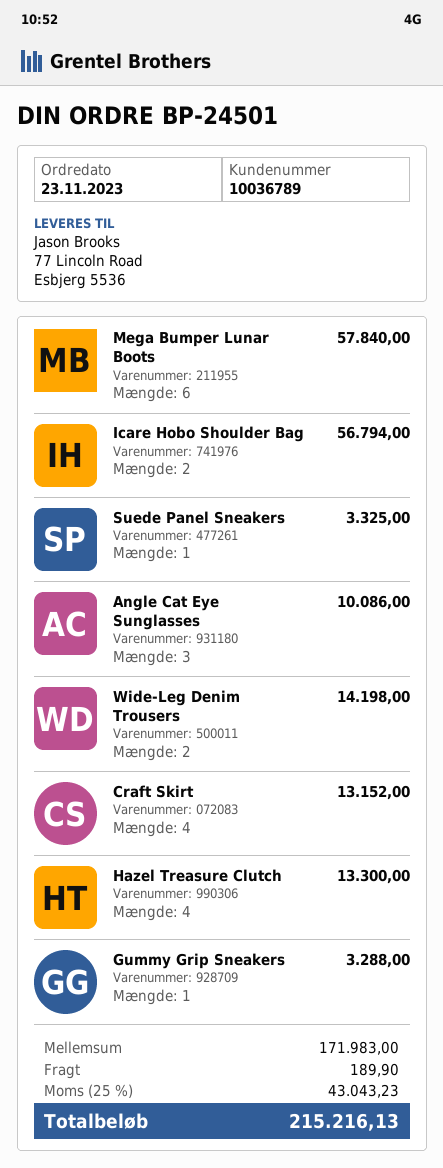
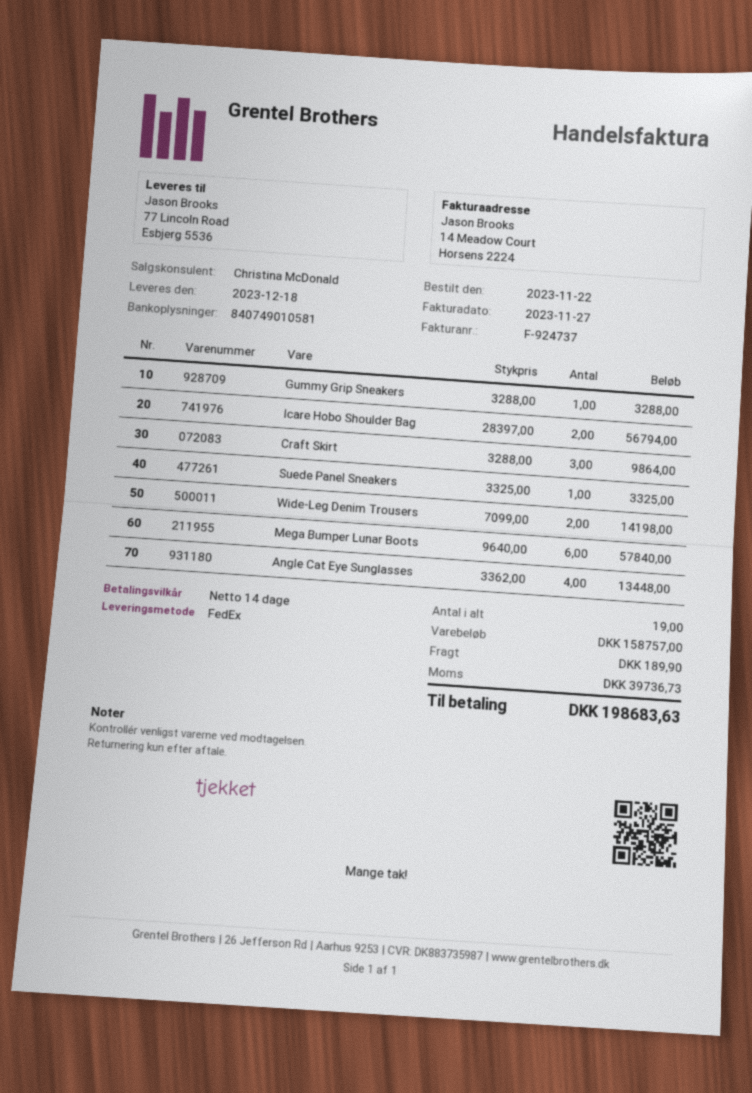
order date: 2023-11-23 -> 2023-11-22
Angle Cat Eye Sunglasses: 3 for 10086.00 -> 4 for 13448.00
Craft Skirt: 4 for 13152.00 -> 3 for 9864.00
Hazel Treasure Clutch: 4 for 13300.00 -> none
subtotal: 171983.00 -> 158757.00
tax: 43043.23 -> 39736.73
total: 215216.13 -> 198683.63

